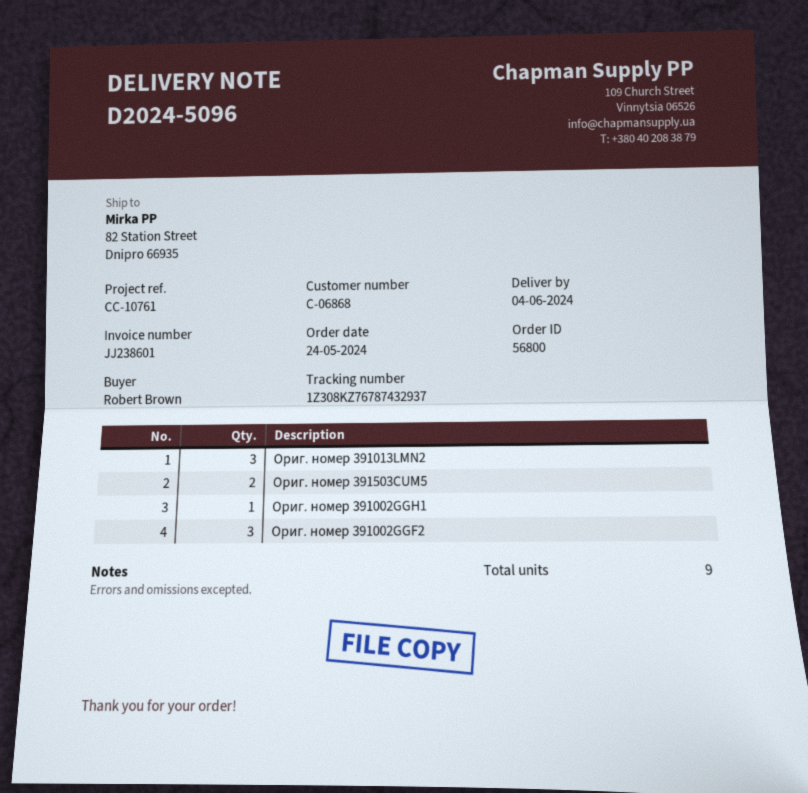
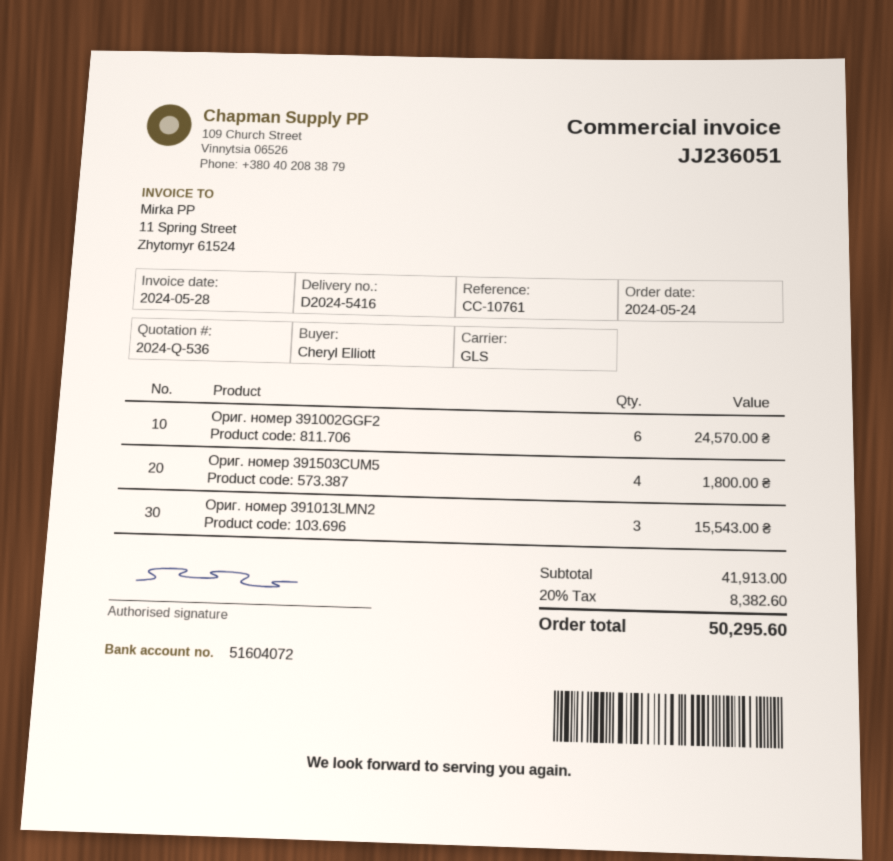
delivery note number: D2024-5096 -> D2024-5416
invoice number: JJ238601 -> JJ236051
ordered by: Robert Brown -> Cheryl Elliott
Ориг. номер 391503CUM5: 2 -> 4
Ориг. номер 391002GGH1: 1 -> none
Ориг. номер 391002GGF2: 3 -> 6

